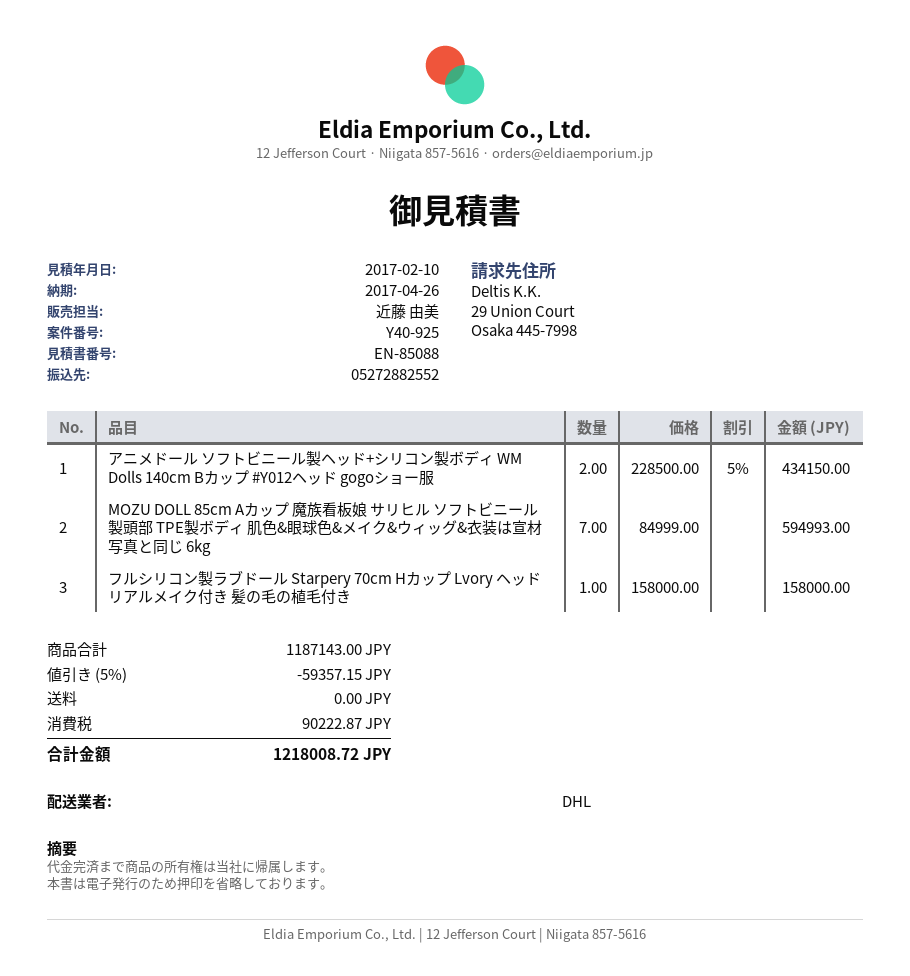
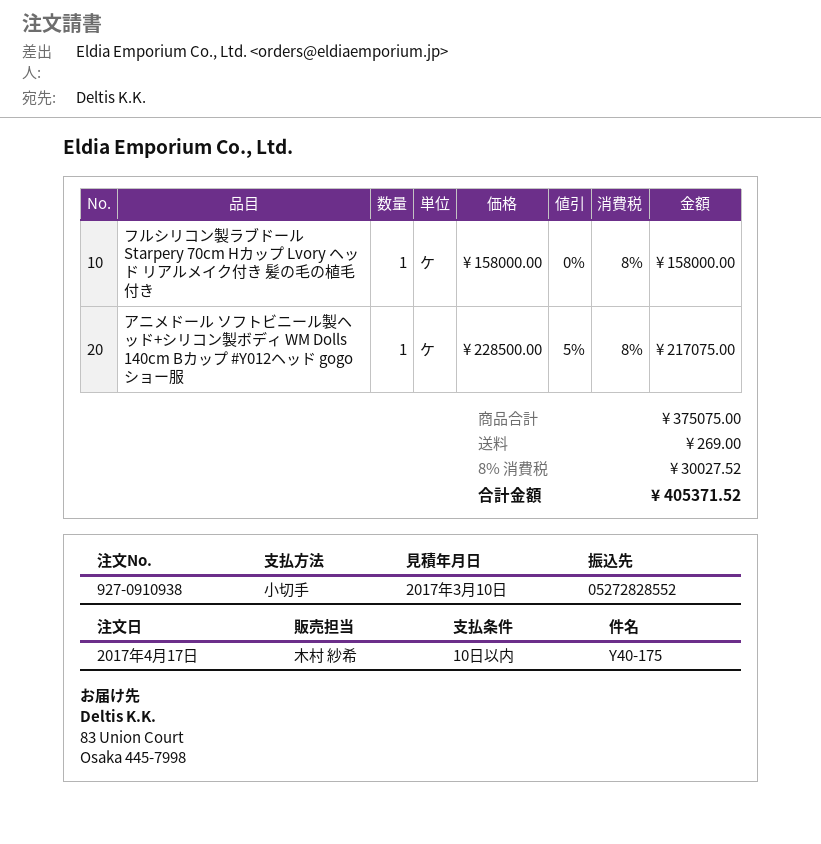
quote date: 2017-02-10 -> 2017-03-10
reference: Y40-925 -> Y40-175
sales rep: 近藤 由美 -> 木村 紗希
bank account: 05272882552 -> 05272828552
アニメドール ソフトビニール製ヘッド+シリコン製ボディ WM Dolls 140cm Bカップ #Y012ヘッド gogoショー服: 2 x 228500.00 - 5% = 434150.00 -> 1 x 228500.00 - 5% = 217075.00
MOZU DOLL 85cm Aカップ 魔族看板娘 サリヒル ソフトビニール製頭部 TPE製ボディ 肌色&眼球色&メイク&ウィッグ&衣装は宣材写真と同じ 6kg: 7 x 84999.00 = 594993.00 -> none
subtotal: 1187143.00 -> 375075.00
discount: 5% = 59357.15 -> none
shipping: 0.00 -> 269.00
tax: 90222.87 -> 30027.52
total: 1218008.72 -> 405371.52

